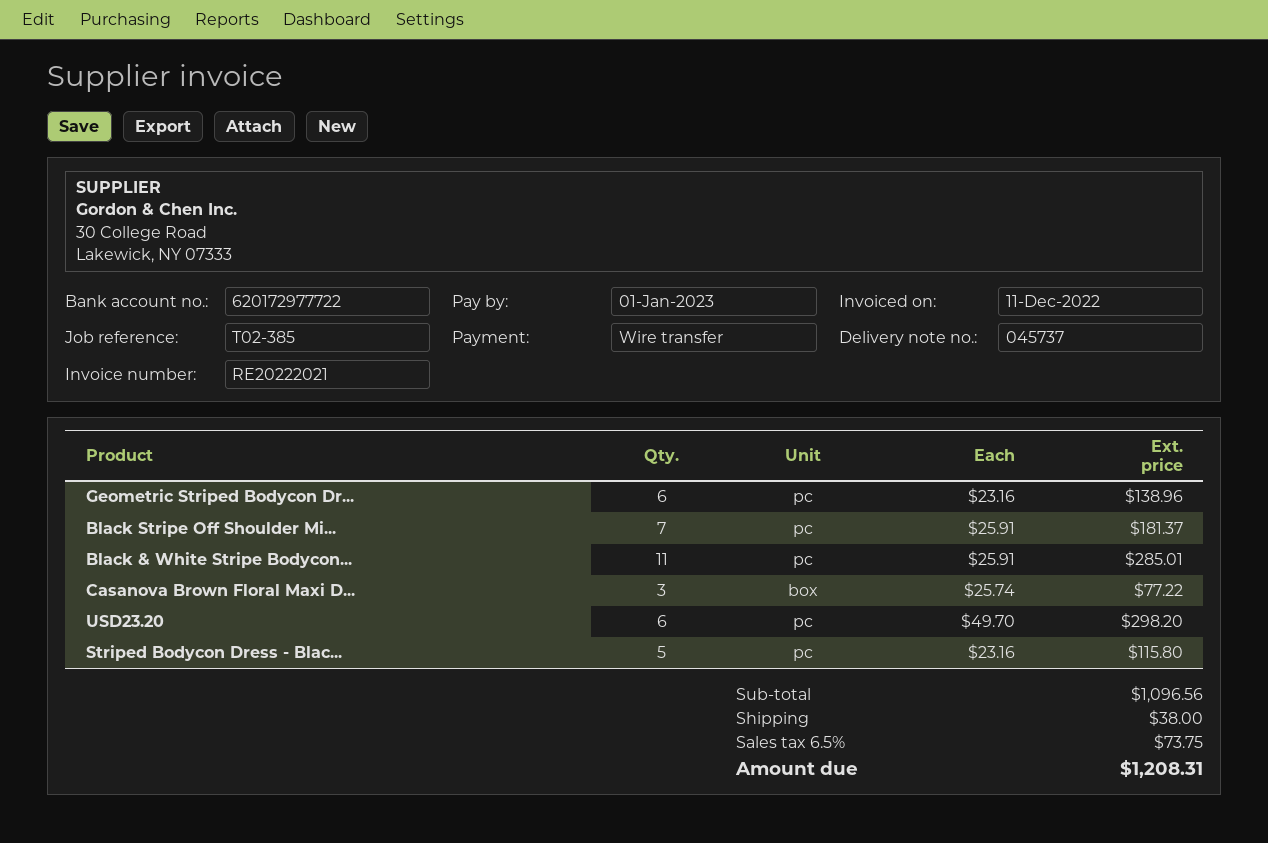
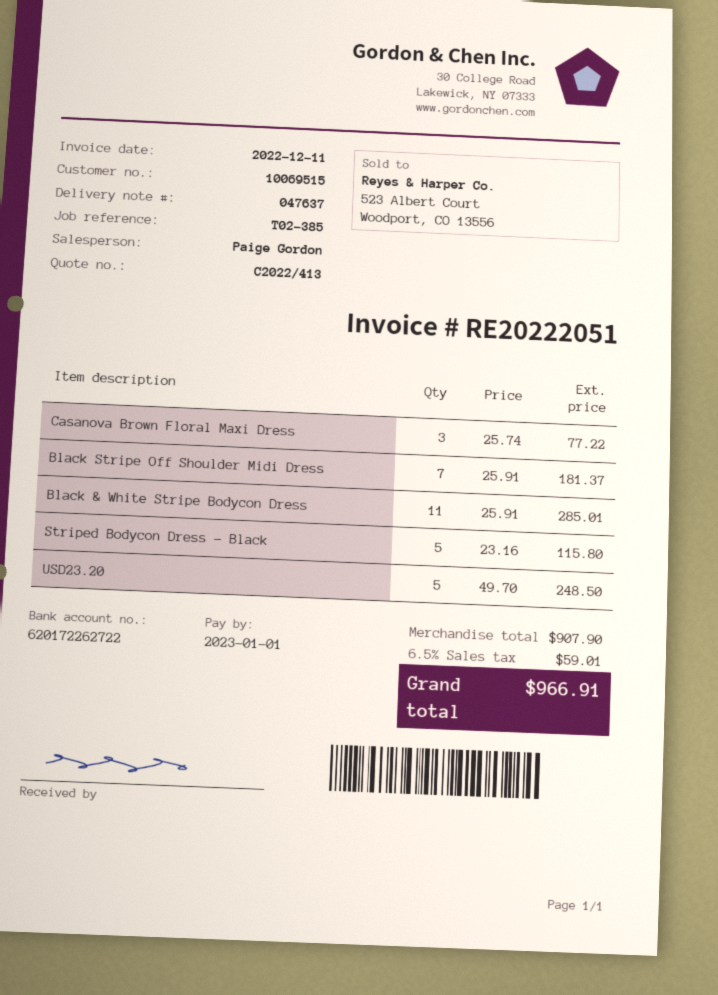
delivery note number: 045737 -> 047637
invoice number: RE20222021 -> RE20222051
bank account: 620172977722 -> 620172262722
Geometric Striped Bodycon Dr...: 6 x 23.16 = 138.96 -> none
USD23.20: 6 x 49.70 = 298.20 -> 5 x 49.70 = 248.50
subtotal: 1096.56 -> 907.90
shipping: 38.00 -> none
tax: 6.5% = 73.75 -> 6.5% = 59.01
total: 1208.31 -> 966.91

